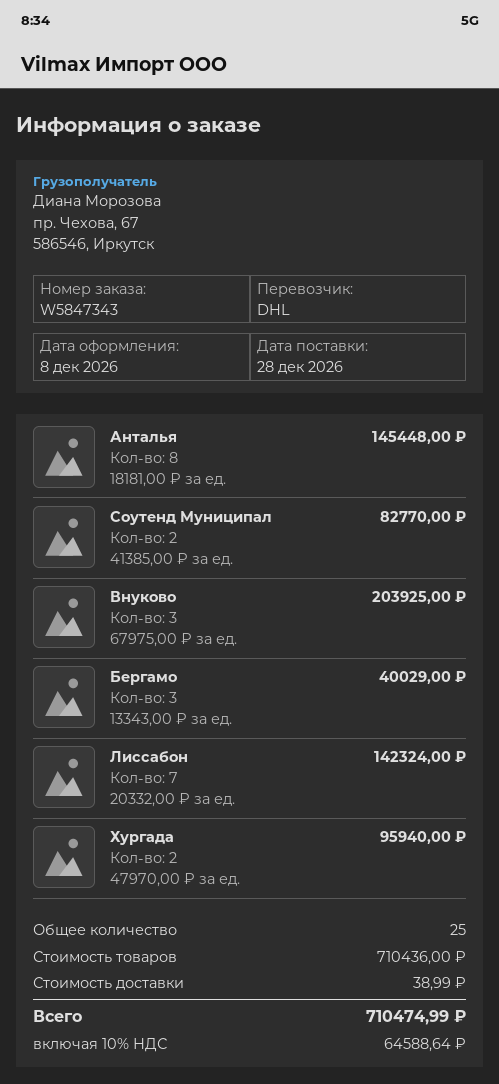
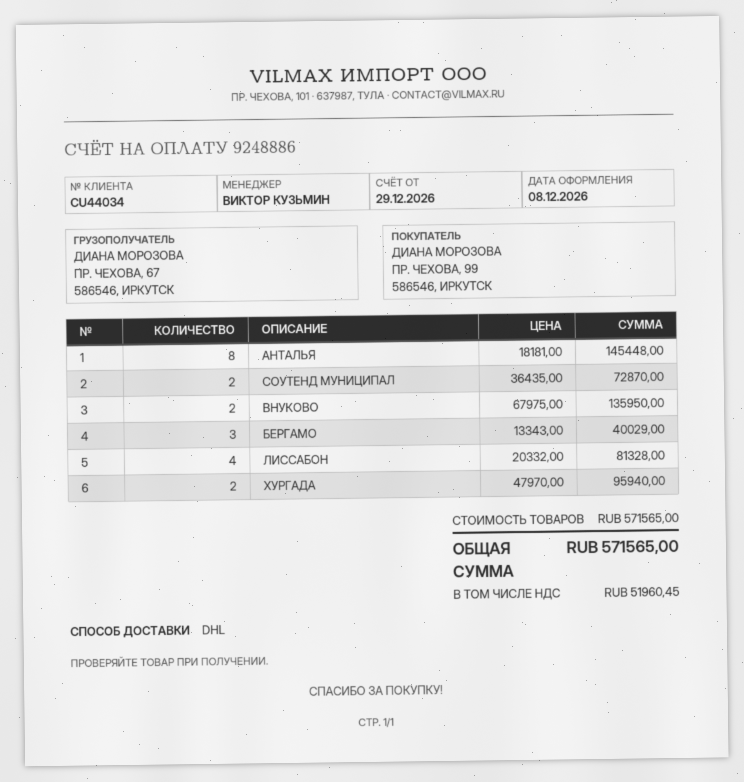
Соутенд Муниципал: 2 x 41385.00 = 82770.00 -> 2 x 36435.00 = 72870.00
Внуково: 3 x 67975.00 = 203925.00 -> 2 x 67975.00 = 135950.00
Лиссабон: 7 x 20332.00 = 142324.00 -> 4 x 20332.00 = 81328.00
subtotal: 710436.00 -> 571565.00
shipping: 38.99 -> none
tax: 64588.64 -> 51960.45
total: 710474.99 -> 571565.00

